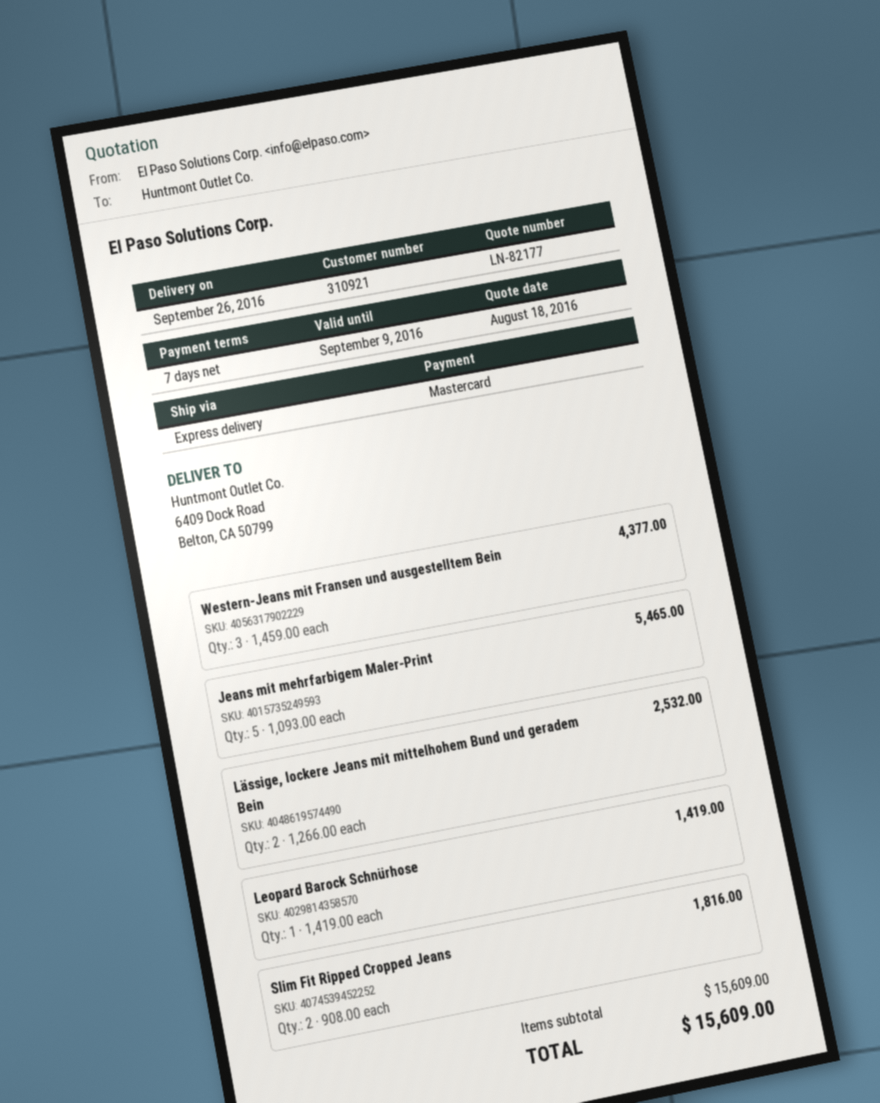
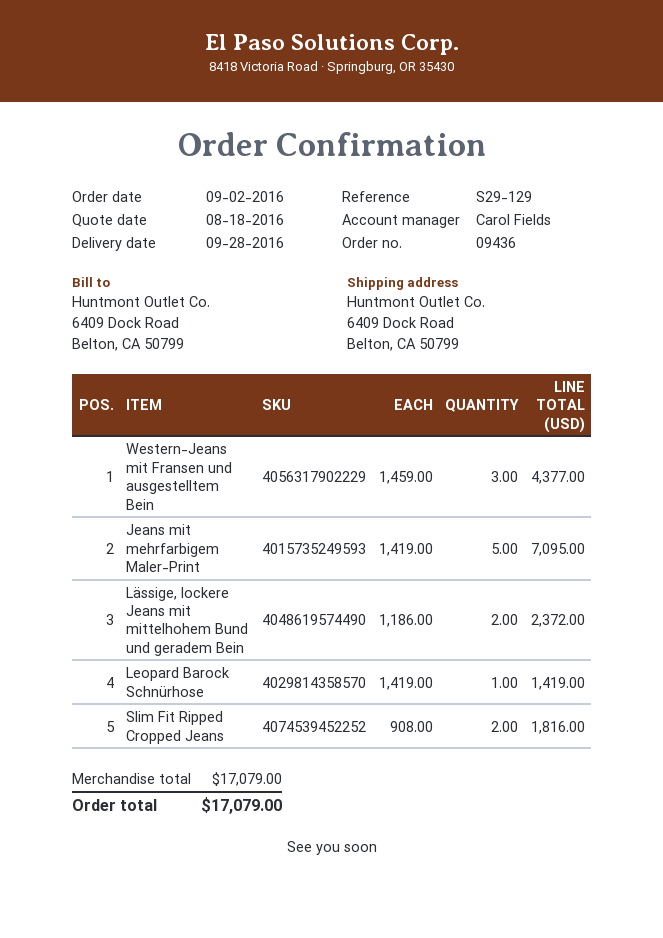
delivery date: 2016-09-26 -> 2016-09-28
Jeans mit mehrfarbigem Maler-Print: 5 x 1093.00 = 5465.00 -> 5 x 1419.00 = 7095.00
Lässige, lockere Jeans mit mittelhohem Bund und geradem Bein: 2 x 1266.00 = 2532.00 -> 2 x 1186.00 = 2372.00
subtotal: 15609.00 -> 17079.00
total: 15609.00 -> 17079.00

